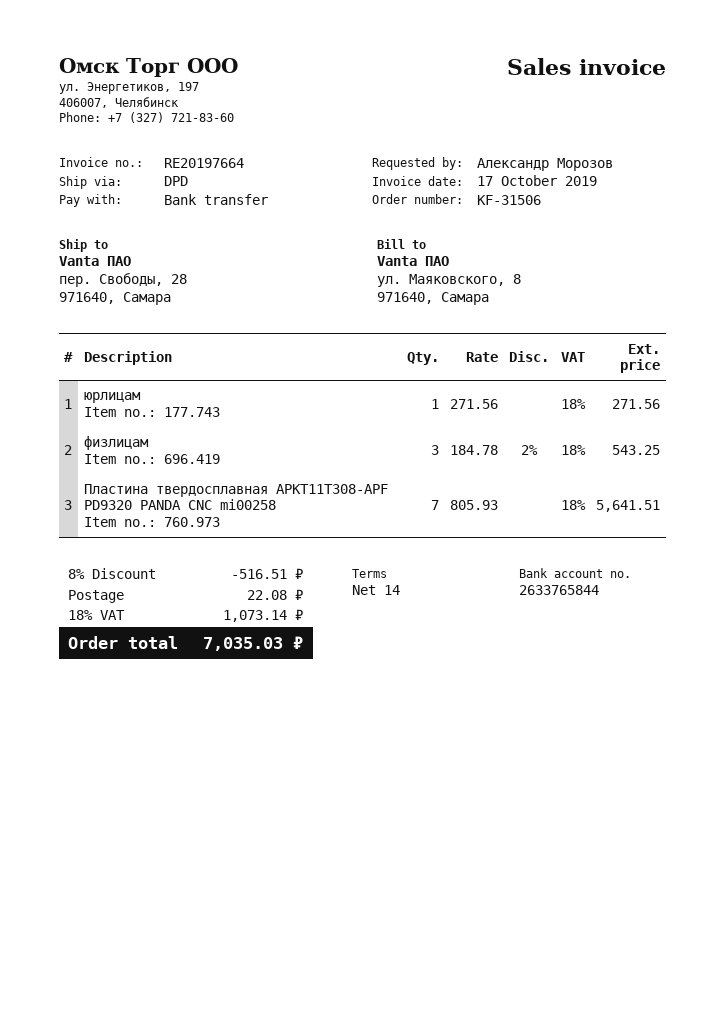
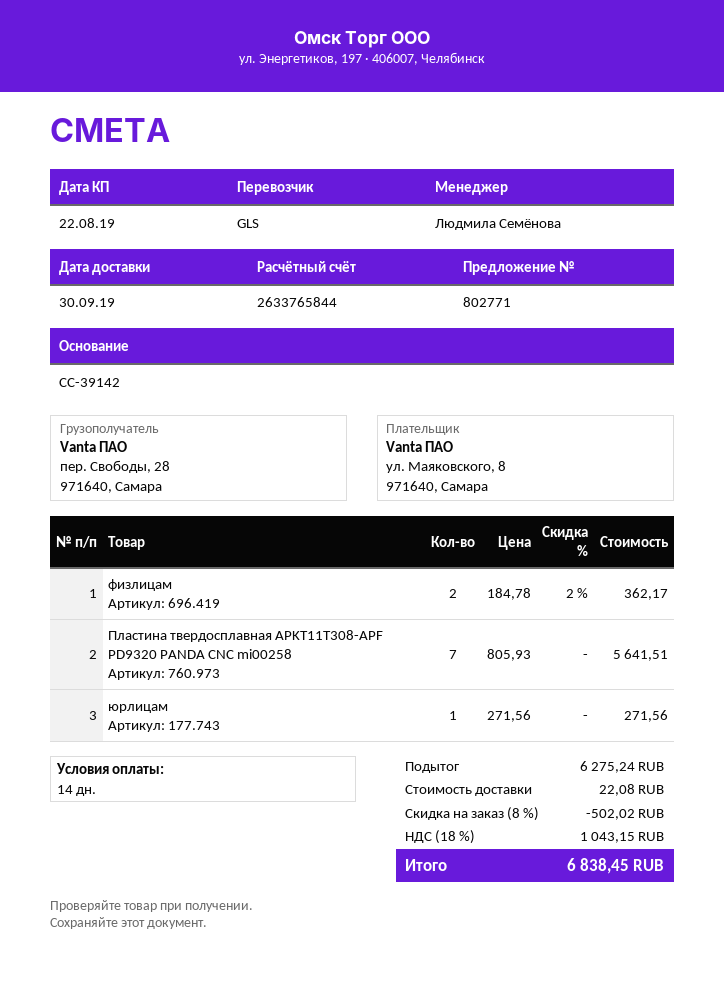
shipping method: DPD -> GLS
физлицам: 3 x 184.78 - 2% = 543.25 -> 2 x 184.78 - 2% = 362.17
discount: 8% = 516.51 -> 8% = 502.02
tax: 18% = 1073.14 -> 18% = 1043.15
total: 7035.03 -> 6838.45

